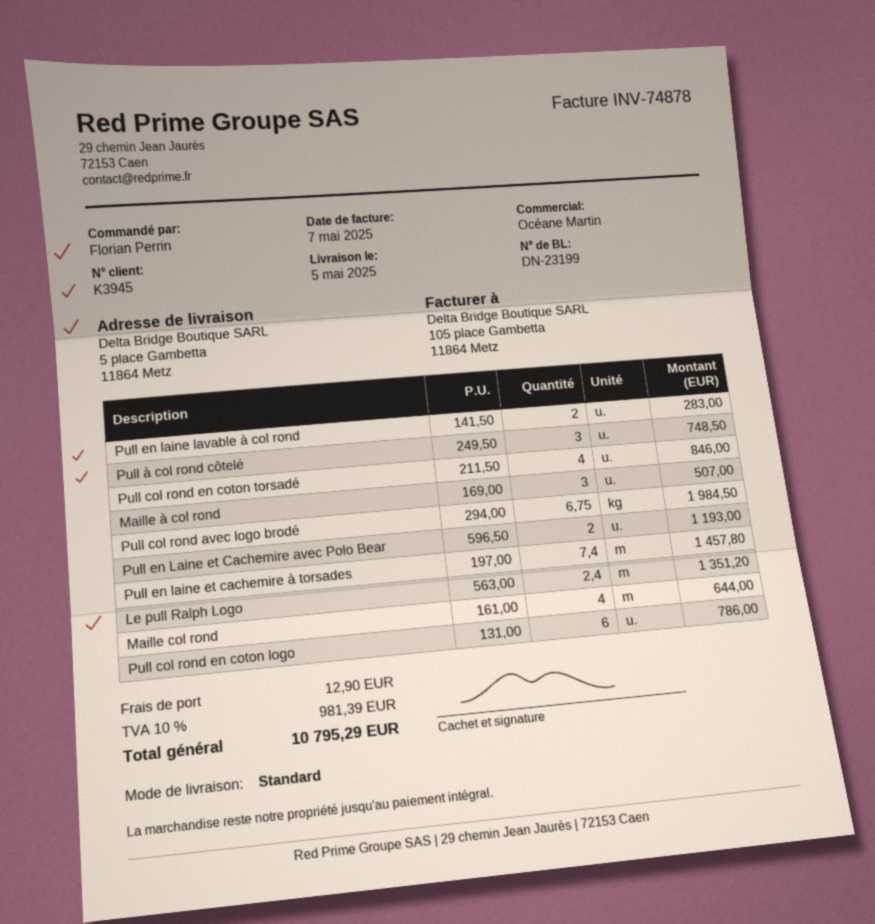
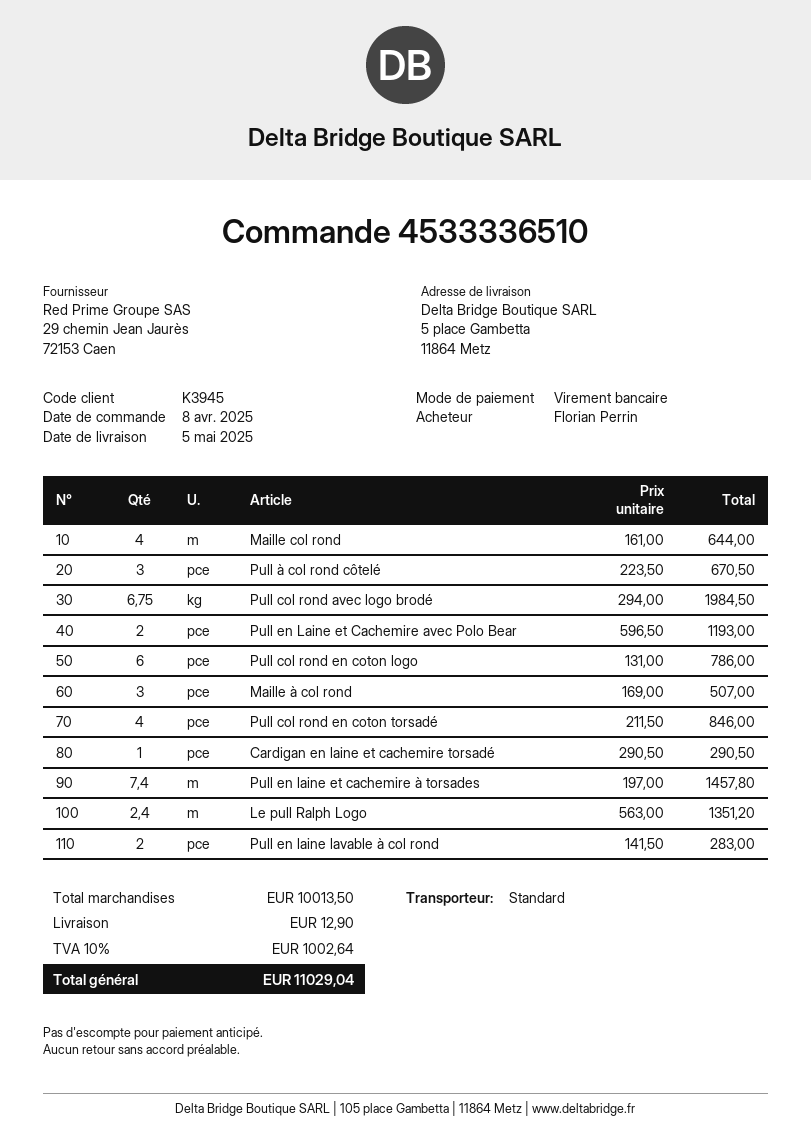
Pull à col rond côtelé: 3 x 249.50 = 748.50 -> 3 x 223.50 = 670.50
Cardigan en laine et cachemire torsadé: none -> 1 x 290.50 = 290.50
tax: 10% = 981.39 -> 10% = 1002.64
total: 10795.29 -> 11029.04

